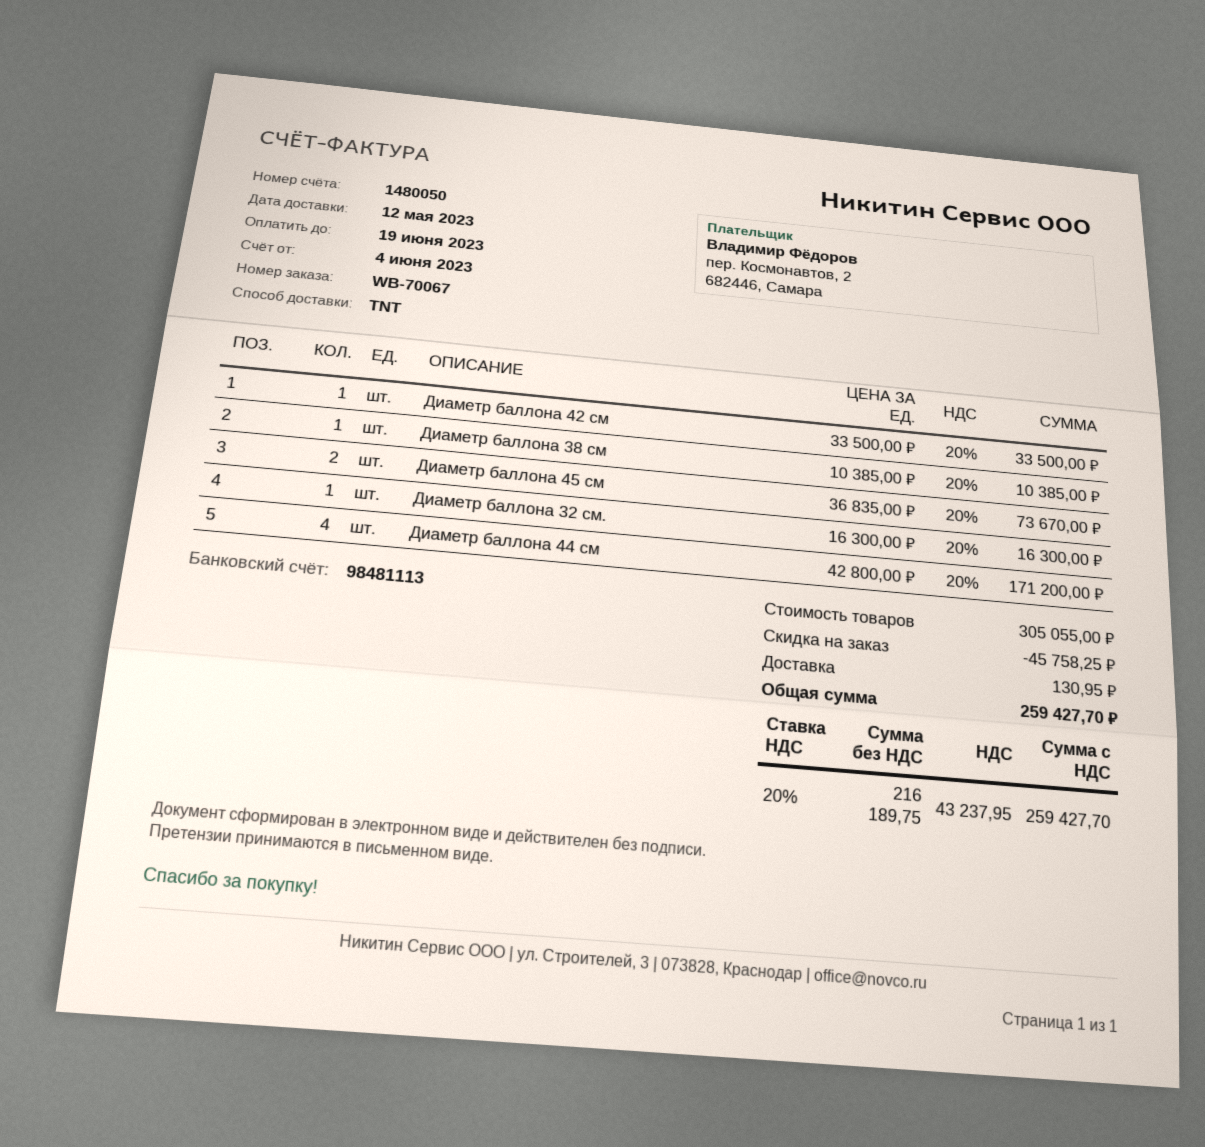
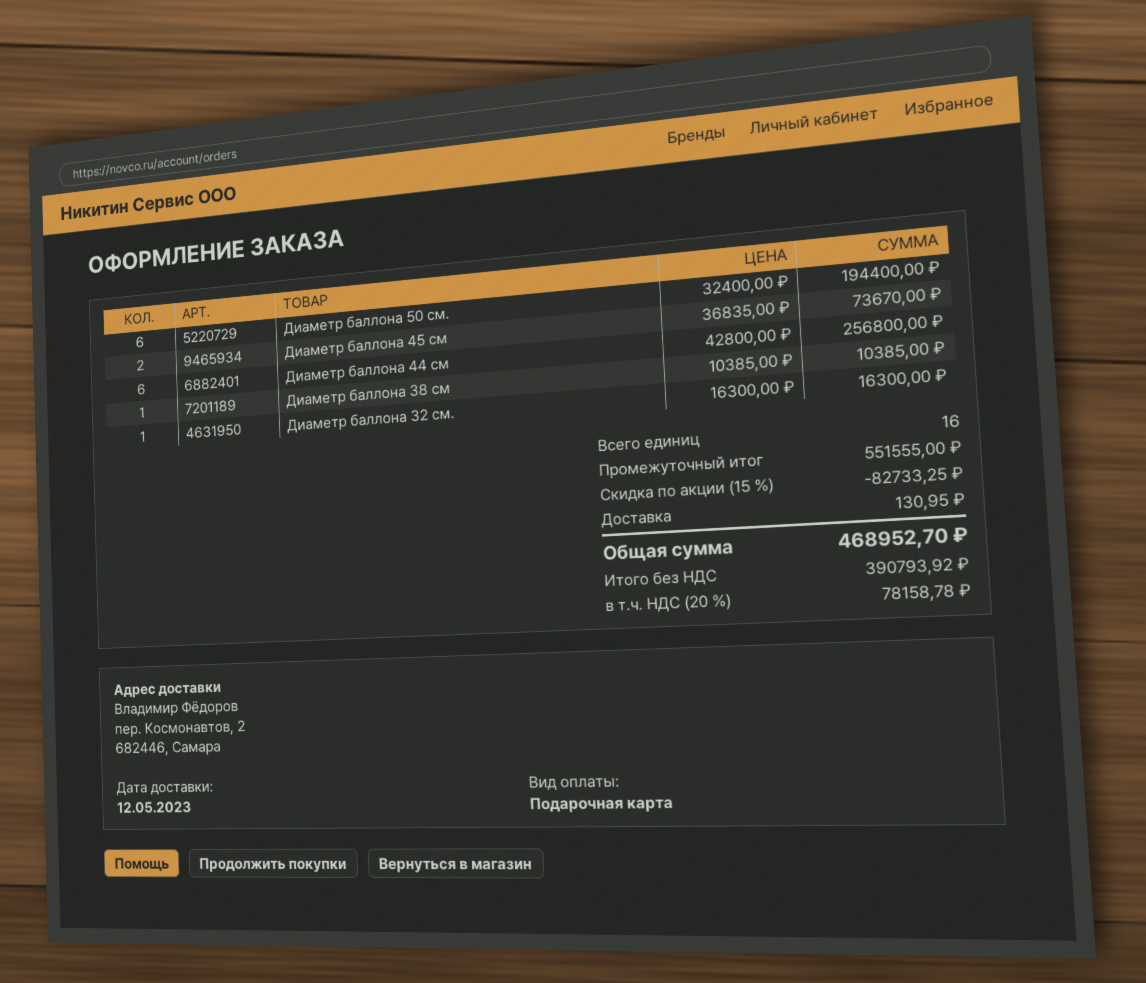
Диаметр баллона 42 см: 1 x 33500.00 = 33500.00 -> none
Диаметр баллона 44 см: 4 x 42800.00 = 171200.00 -> 6 x 42800.00 = 256800.00
Диаметр баллона 50 см.: none -> 6 x 32400.00 = 194400.00
subtotal: 305055.00 -> 551555.00
discount: 45758.25 -> 82733.25
net: 216189.75 -> 390793.92
tax: 20% = 43237.95 -> 20% = 78158.78
total: 259427.70 -> 468952.70

